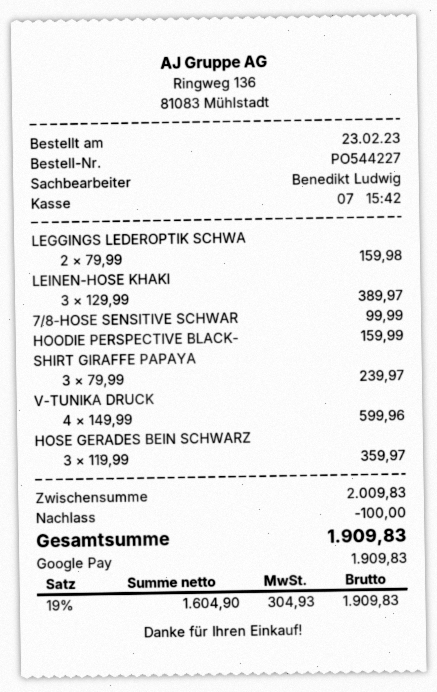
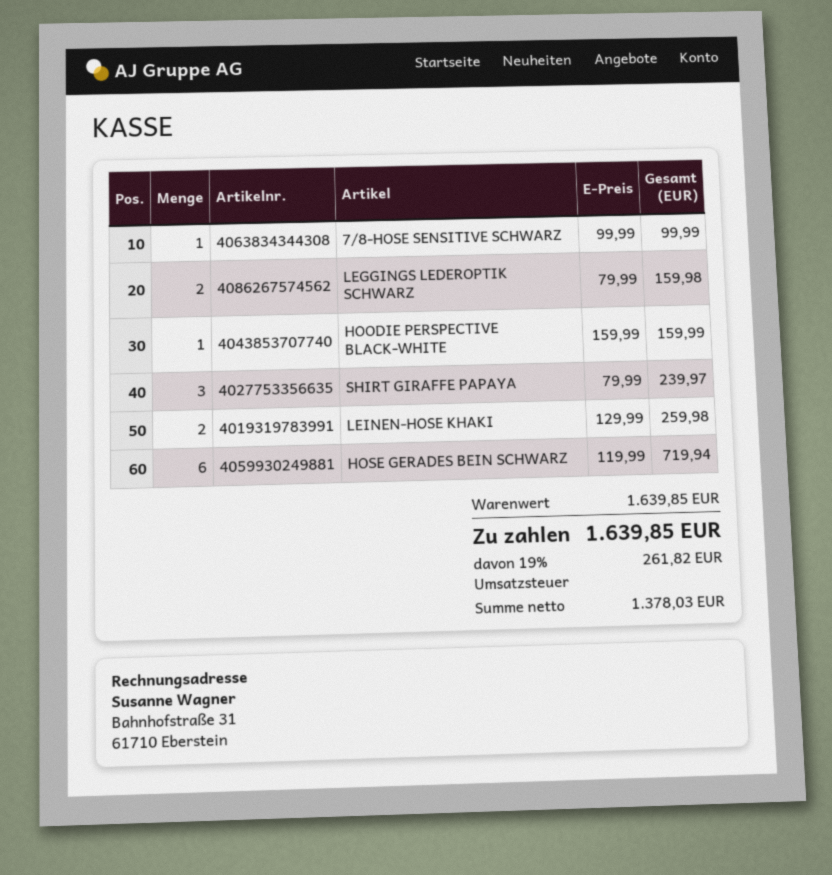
LEINEN-HOSE KHAKI: 3 x 129.99 = 389.97 -> 2 x 129.99 = 259.98
V-TUNIKA DRUCK: 4 x 149.99 = 599.96 -> none
HOSE GERADES BEIN SCHWARZ: 3 x 119.99 = 359.97 -> 6 x 119.99 = 719.94
subtotal: 2009.83 -> 1639.85
discount: 100.00 -> none
net: 1604.90 -> 1378.03
tax: 19% = 304.93 -> 19% = 261.82
total: 1909.83 -> 1639.85

